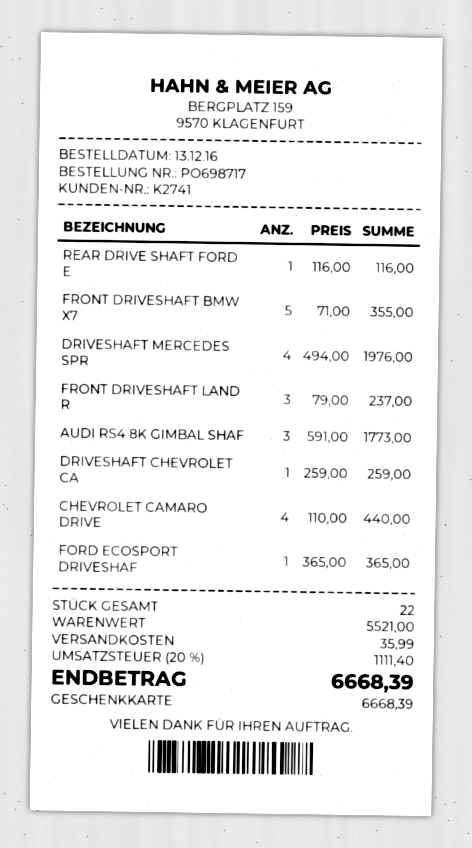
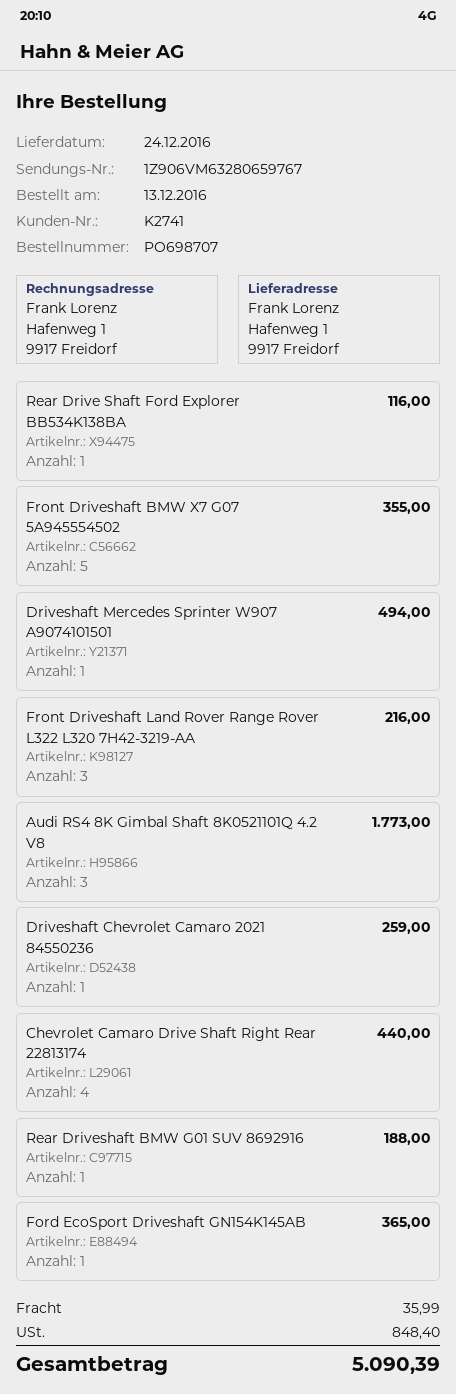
order number: PO698717 -> PO698707
DRIVESHAFT MERCEDES SPR: 4 for 1976.00 -> 1 for 494.00
FRONT DRIVESHAFT LAND R: 3 for 237.00 -> 3 for 216.00
Rear Driveshaft BMW G01 SUV 8692916: none -> 1 for 188.00
tax: 1111.40 -> 848.40
total: 6668.39 -> 5090.39

